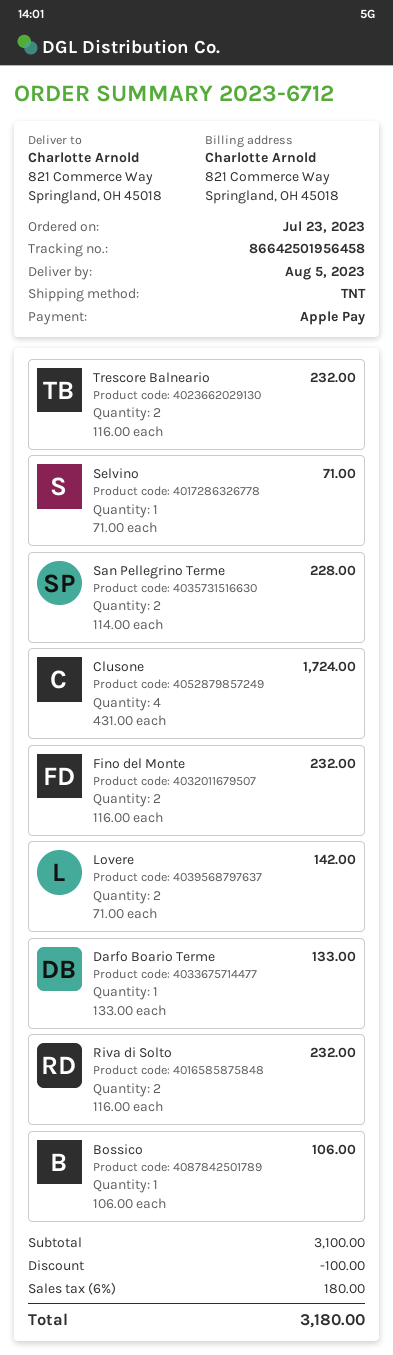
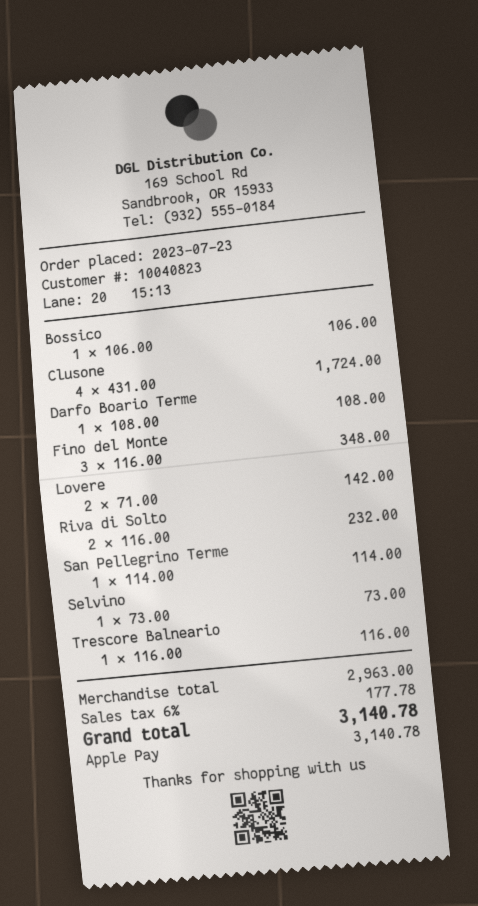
Trescore Balneario: 2 x 116.00 = 232.00 -> 1 x 116.00 = 116.00
Selvino: 1 x 71.00 = 71.00 -> 1 x 73.00 = 73.00
San Pellegrino Terme: 2 x 114.00 = 228.00 -> 1 x 114.00 = 114.00
Fino del Monte: 2 x 116.00 = 232.00 -> 3 x 116.00 = 348.00
Darfo Boario Terme: 1 x 133.00 = 133.00 -> 1 x 108.00 = 108.00
subtotal: 3100.00 -> 2963.00
discount: 100.00 -> none
tax: 6% = 180.00 -> 6% = 177.78
total: 3180.00 -> 3140.78

